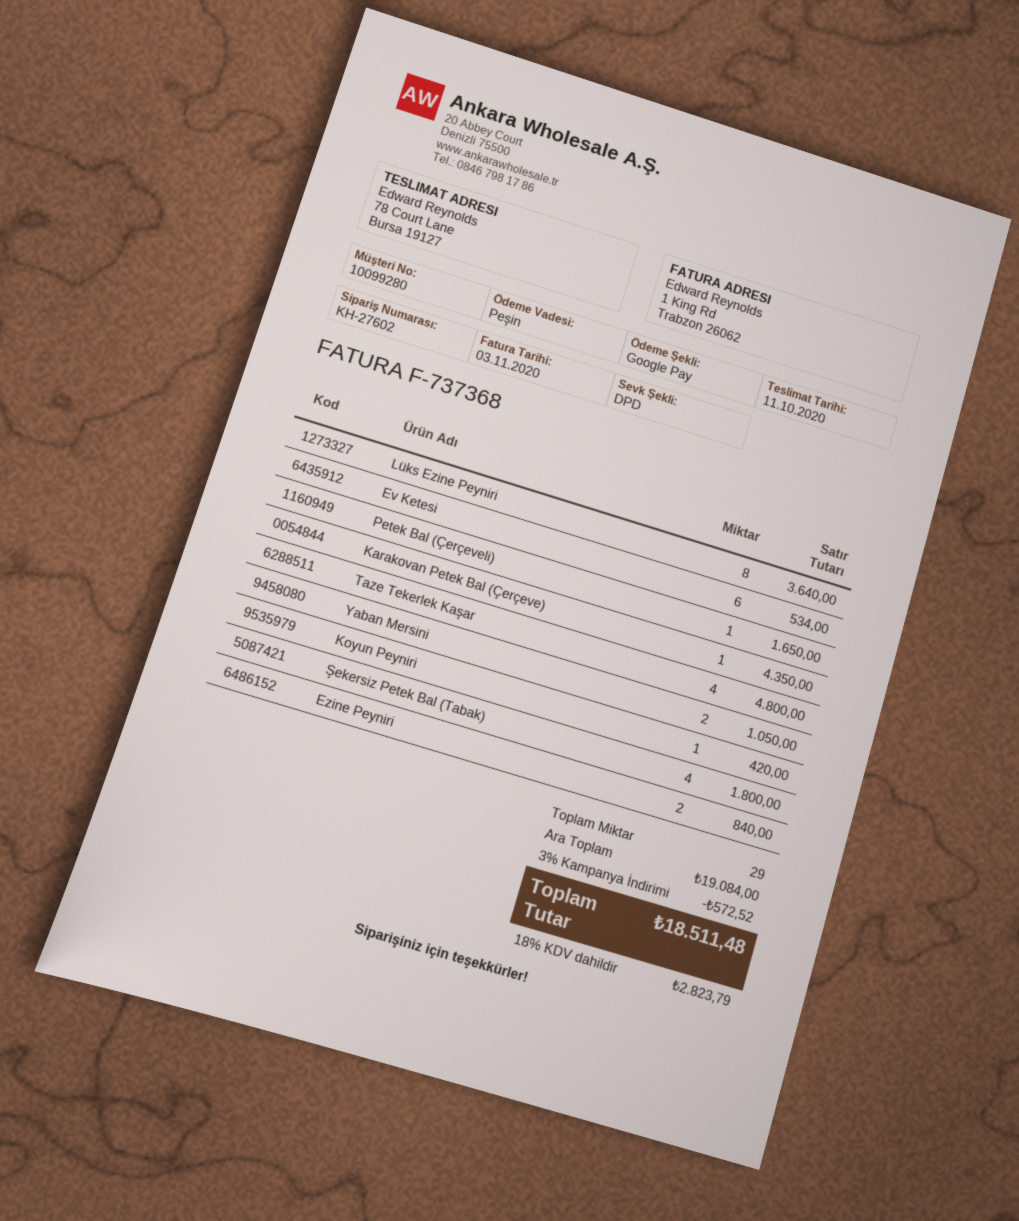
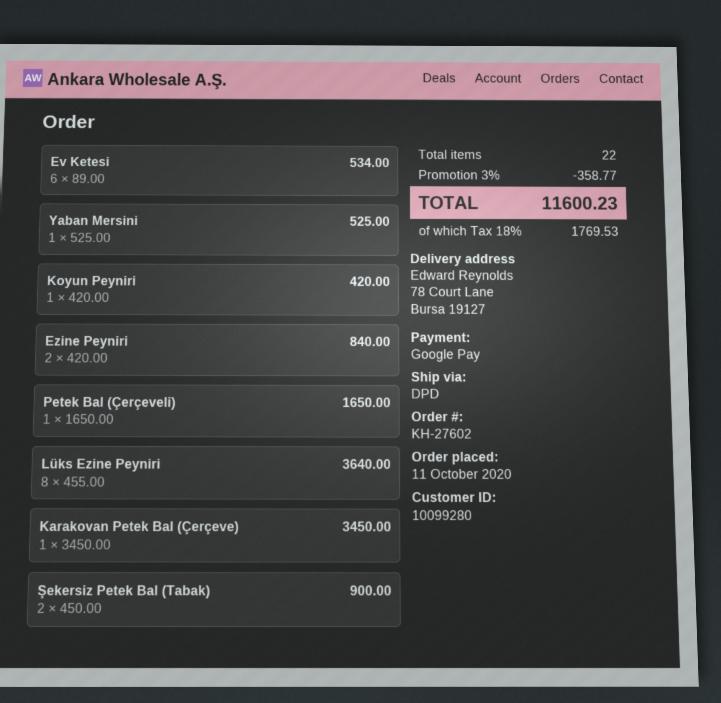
Karakovan Petek Bal (Çerçeve): 1 for 4350.00 -> 1 for 3450.00
Taze Tekerlek Kaşar: 4 for 4800.00 -> none
Yaban Mersini: 2 for 1050.00 -> 1 for 525.00
Şekersiz Petek Bal (Tabak): 4 for 1800.00 -> 2 for 900.00
total quantity: 29 -> 22
discount: 3% = 572.52 -> 3% = 358.77
tax: 18% = 2823.79 -> 18% = 1769.53
total: 18511.48 -> 11600.23

